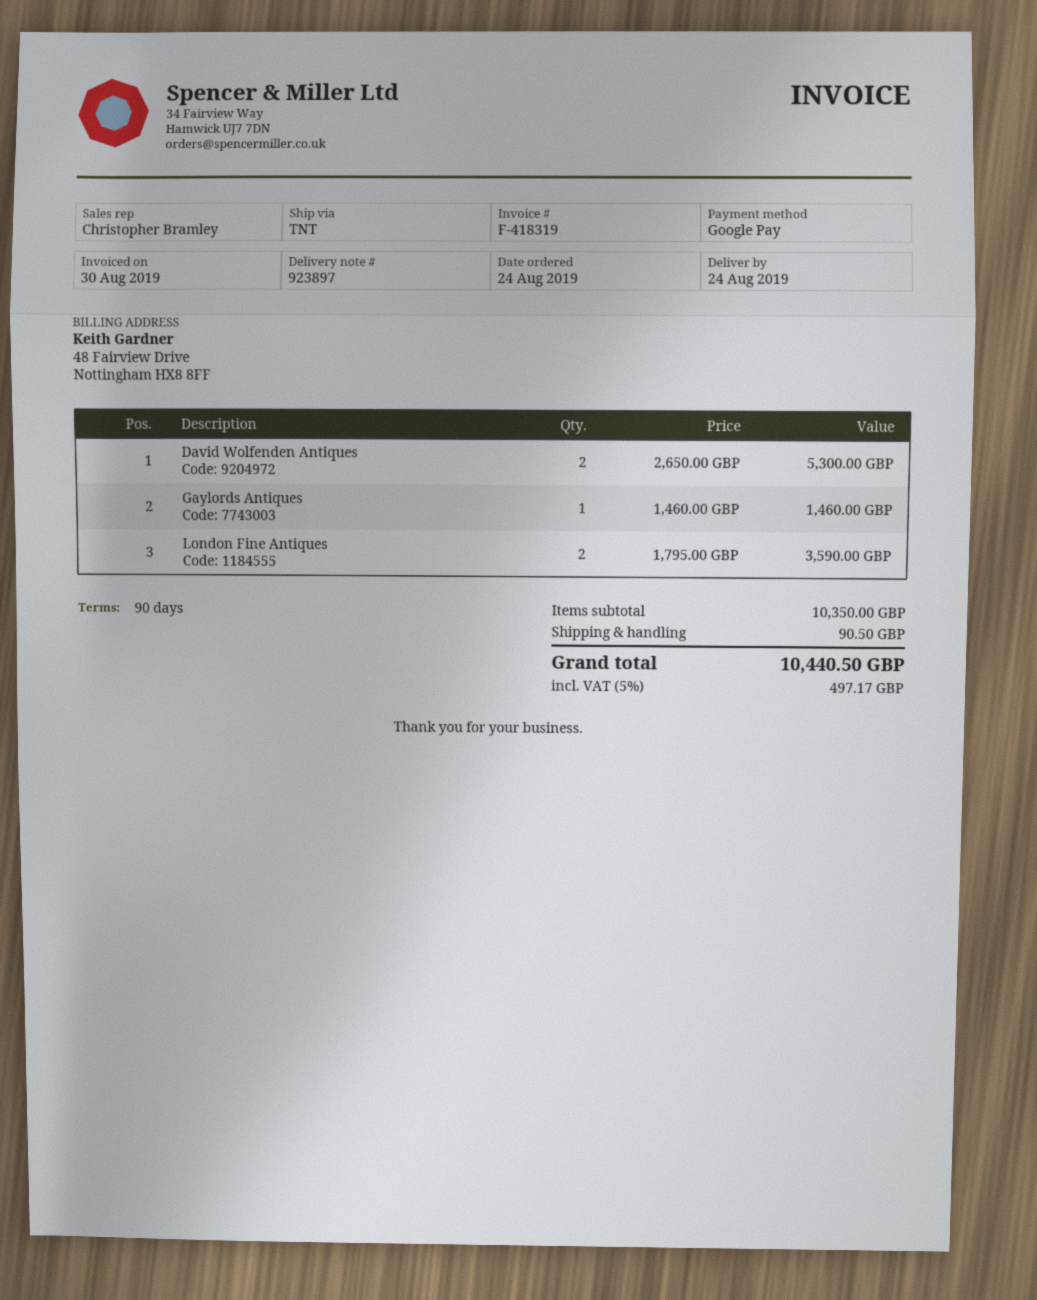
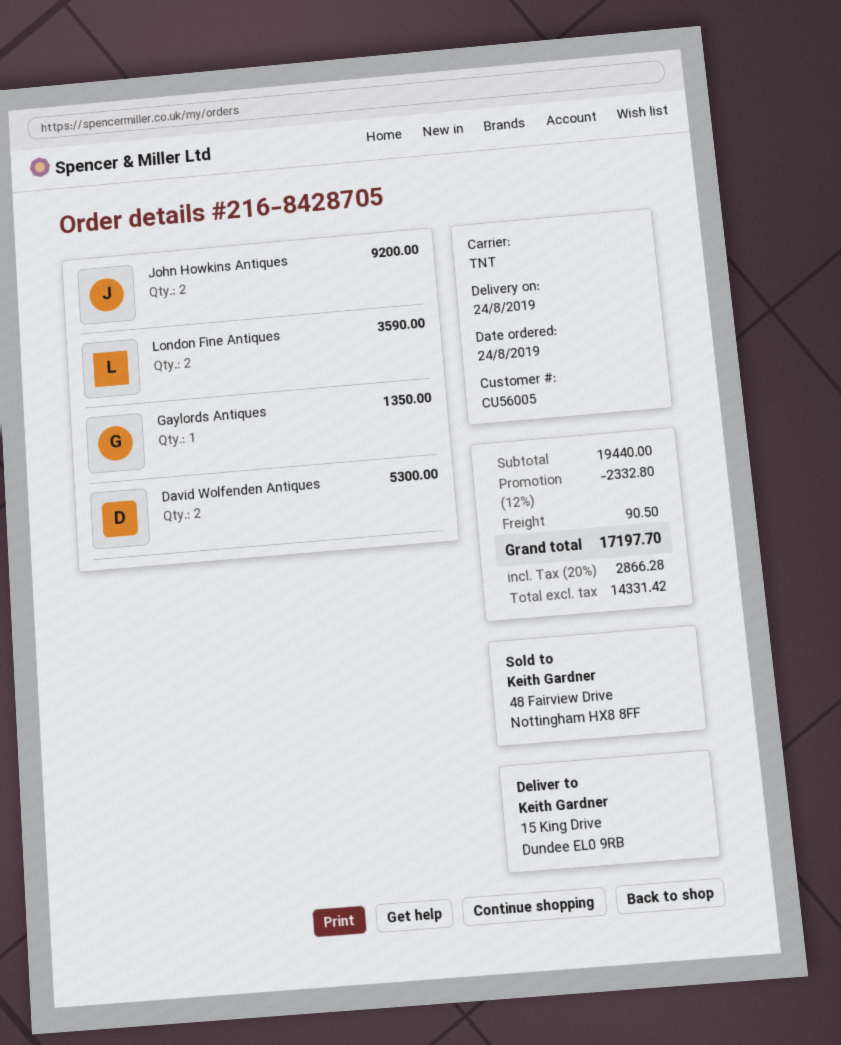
Gaylords Antiques: 1 for 1460.00 -> 1 for 1350.00
John Howkins Antiques: none -> 2 for 9200.00
subtotal: 10350.00 -> 19440.00
discount: none -> 12% = 2332.80
tax: 5% = 497.17 -> 20% = 2866.28
total: 10440.50 -> 17197.70

